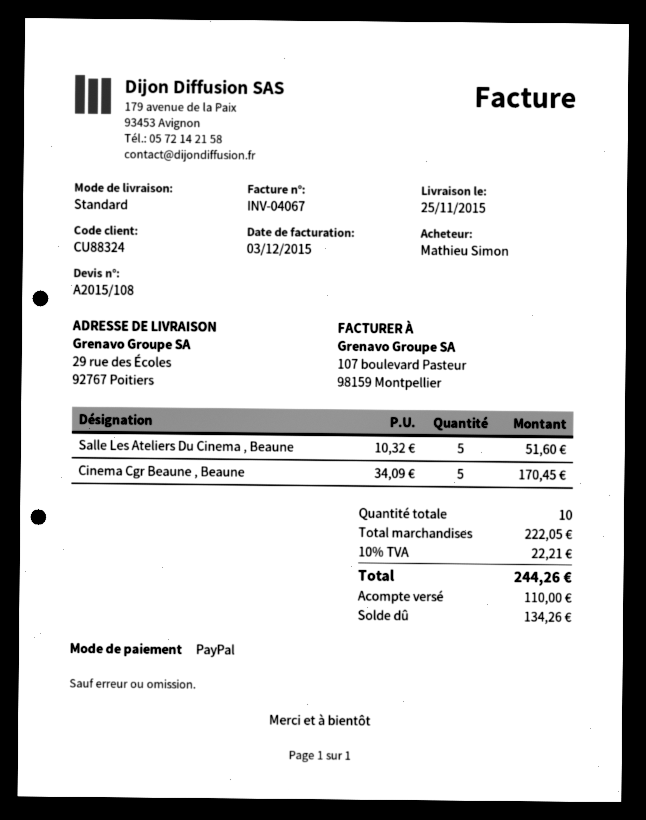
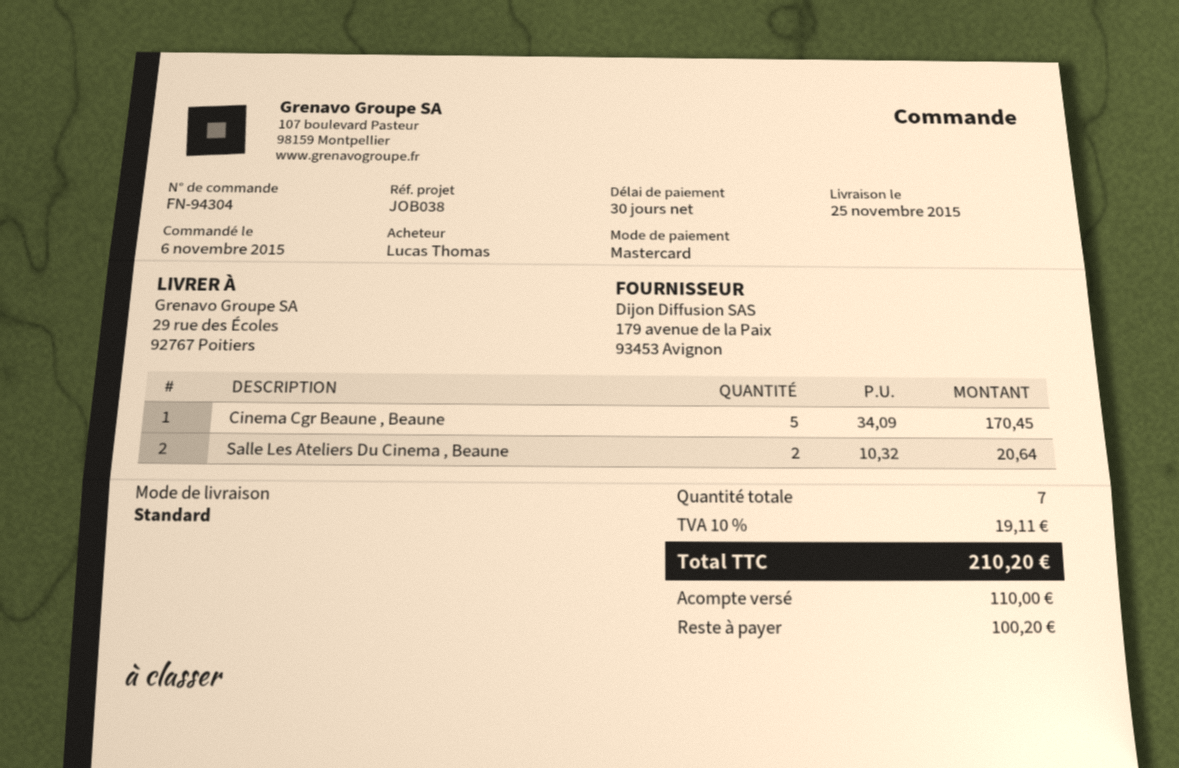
ordered by: Mathieu Simon -> Lucas Thomas
payment method: PayPal -> Mastercard
Salle Les Ateliers Du Cinema , Beaune: 5 x 10.32 = 51.60 -> 2 x 10.32 = 20.64
total quantity: 10 -> 7
tax: 10% = 22.21 -> 10% = 19.11
total: 244.26 -> 210.20
balance: 134.26 -> 100.20

